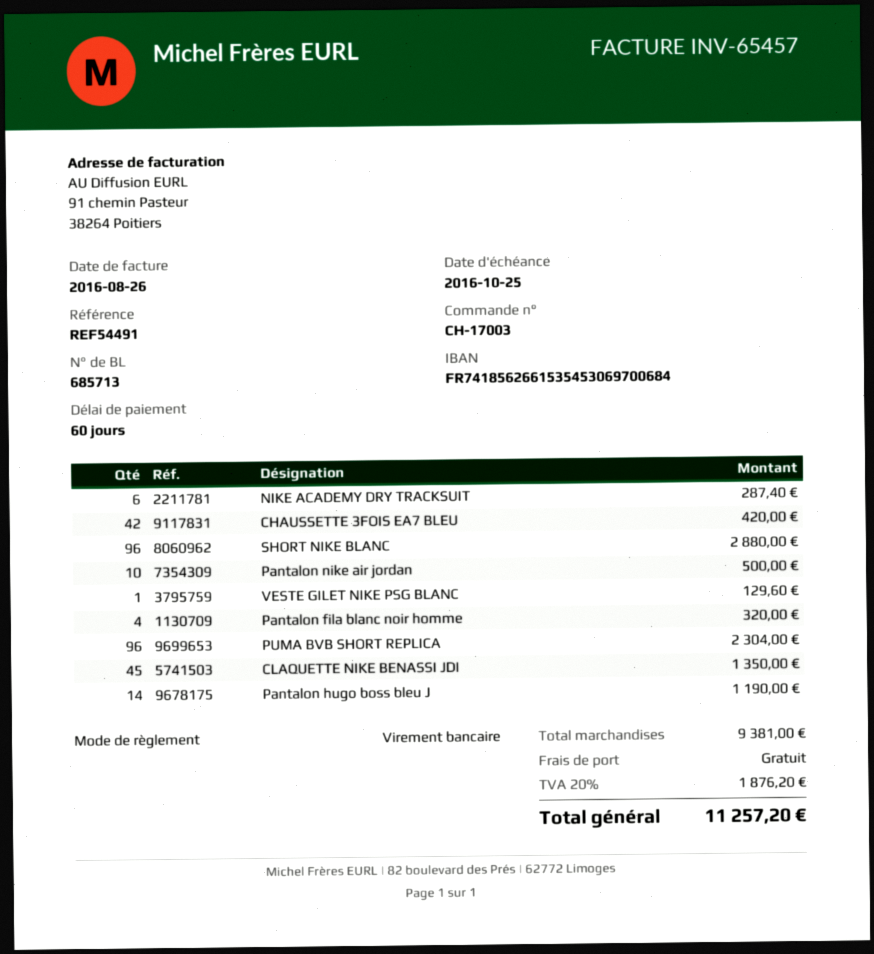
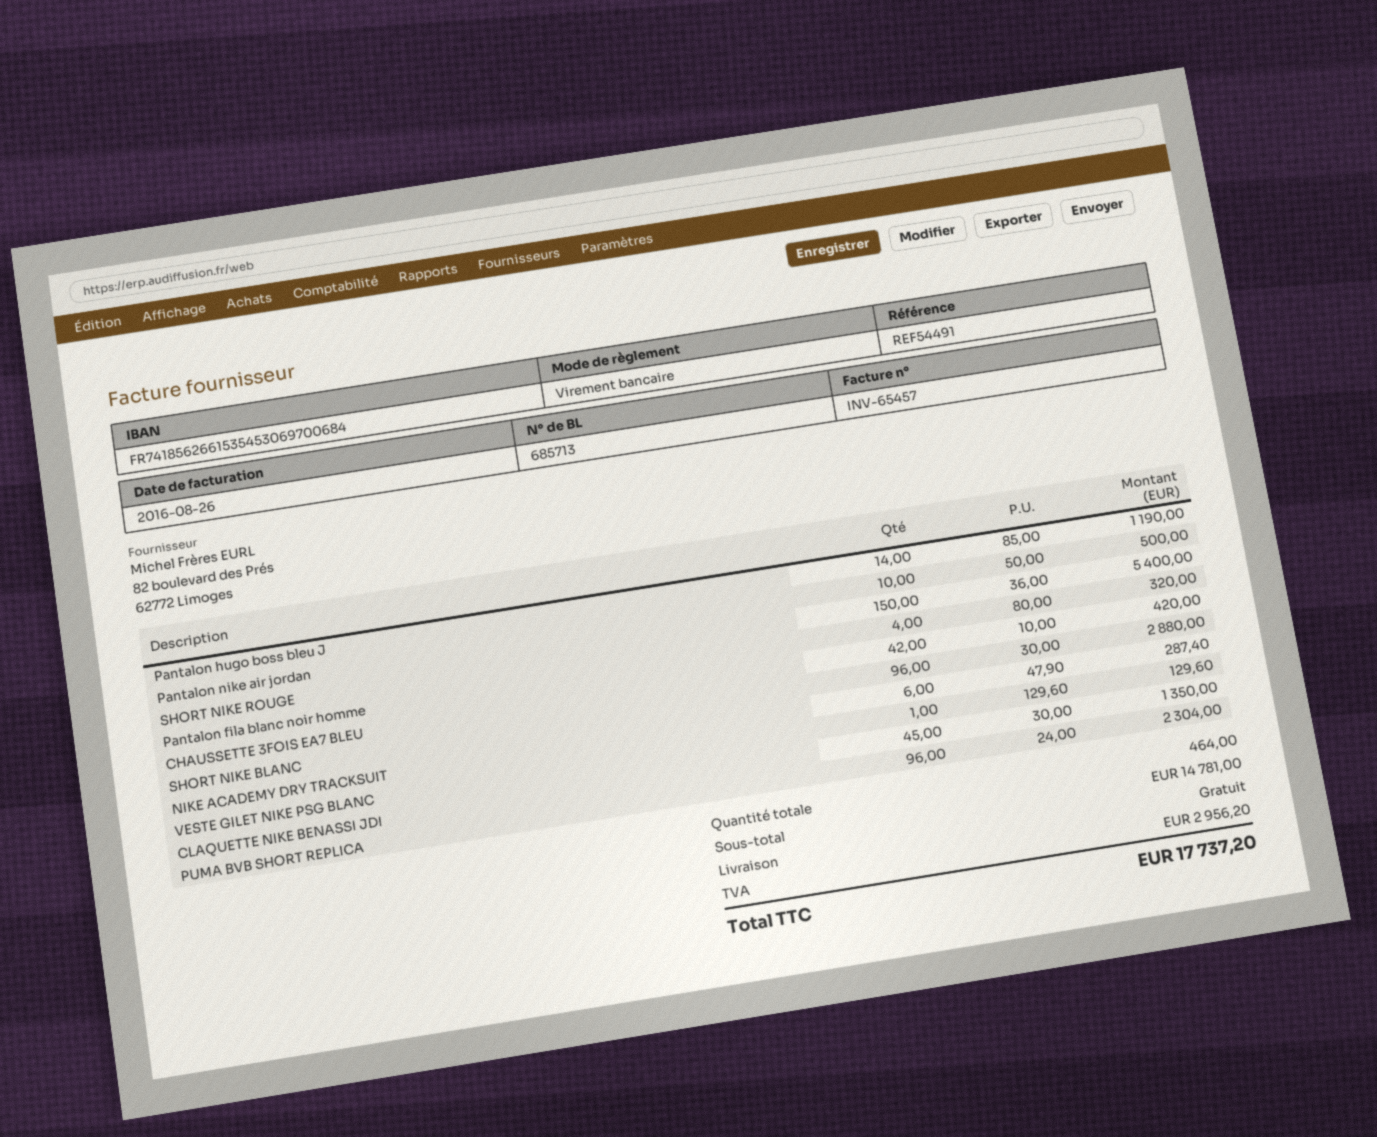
SHORT NIKE ROUGE: none -> 150 for 5400.00
subtotal: 9381.00 -> 14781.00
tax: 1876.20 -> 2956.20
total: 11257.20 -> 17737.20

